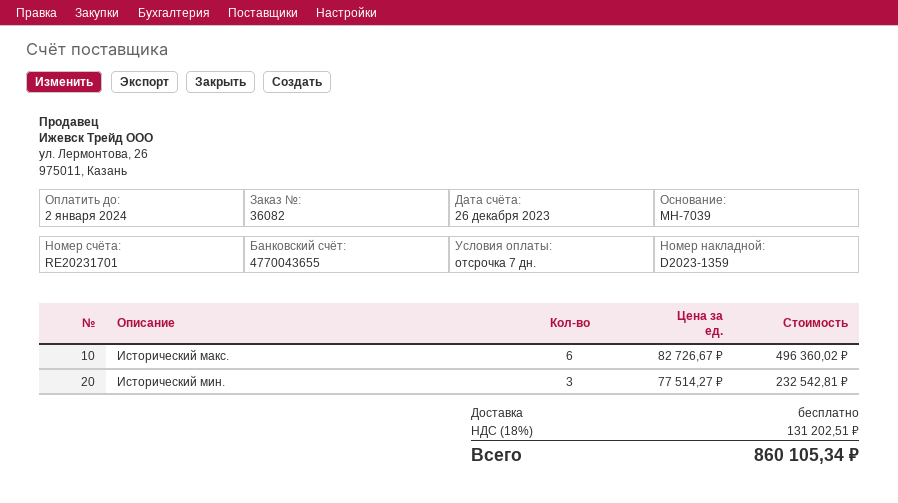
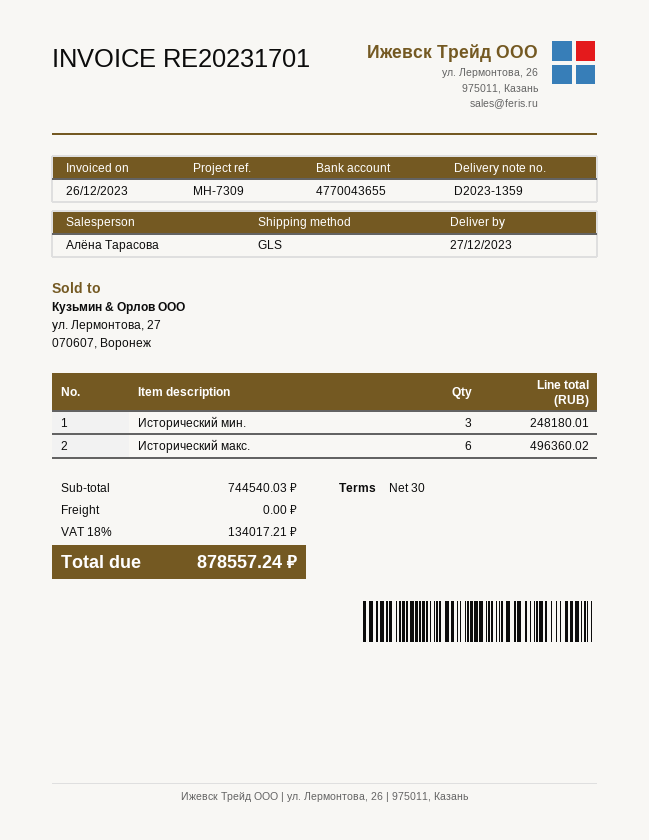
payment terms: 7 days -> 30 days
reference: MH-7039 -> MH-7309
Исторический мин.: 3 for 232542.81 -> 3 for 248180.01
tax: 18% = 131202.51 -> 18% = 134017.21
total: 860105.34 -> 878557.24

